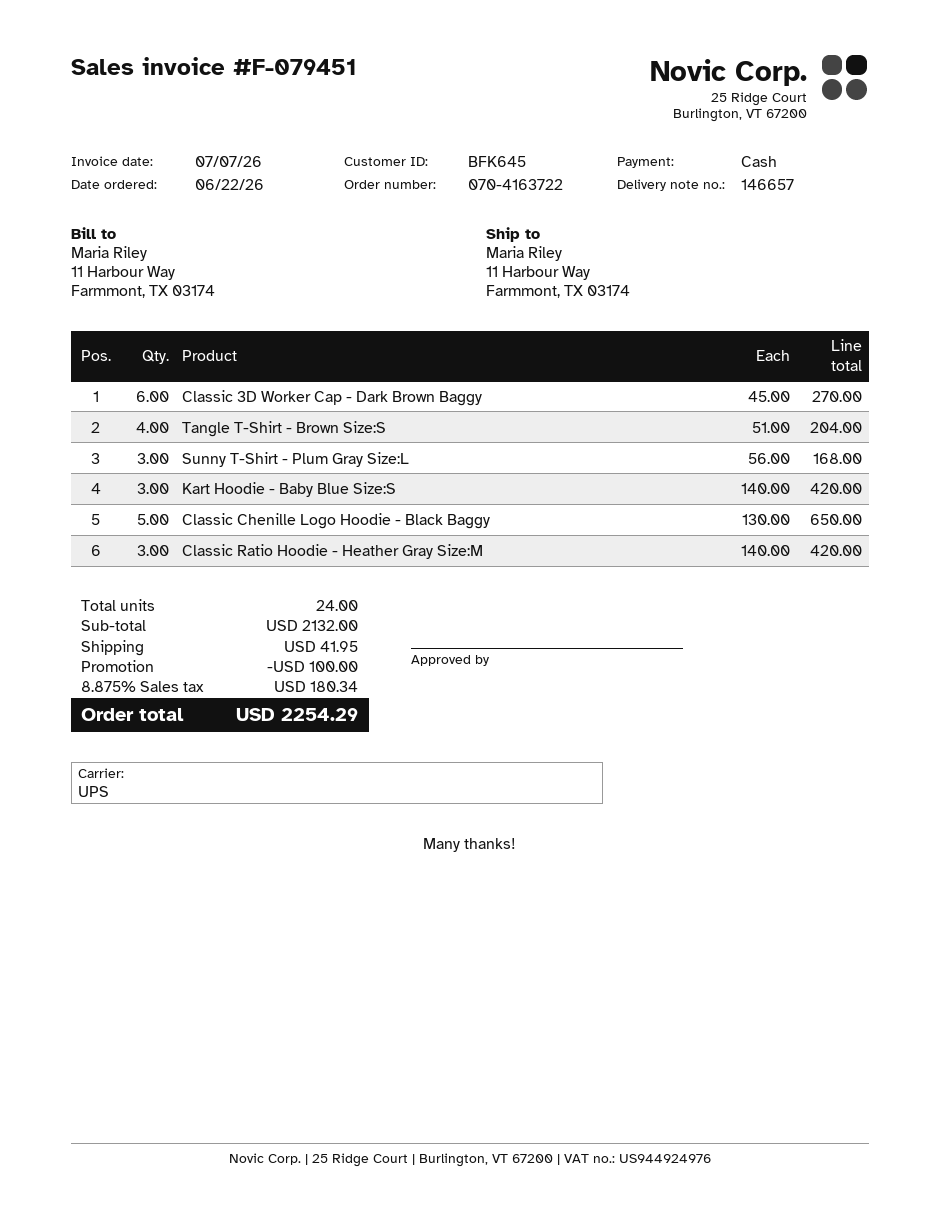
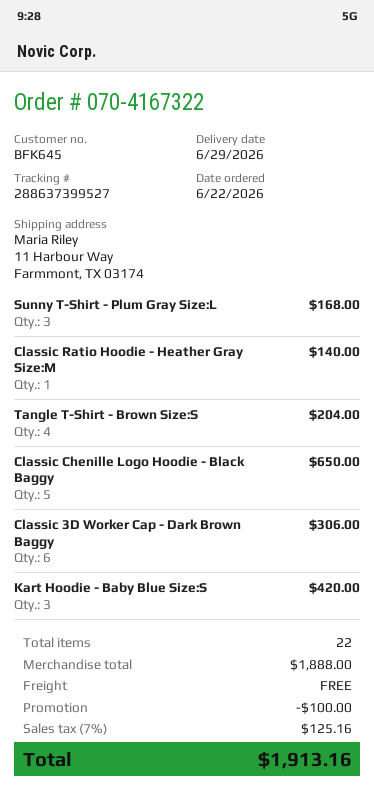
order number: 070-4163722 -> 070-4167322
Classic 3D Worker Cap - Dark Brown Baggy: 6 for 270.00 -> 6 for 306.00
Classic Ratio Hoodie - Heather Gray Size:M: 3 for 420.00 -> 1 for 140.00
total quantity: 24 -> 22
subtotal: 2132.00 -> 1888.00
shipping: 41.95 -> 0.00
tax: 8.875% = 180.34 -> 7% = 125.16
total: 2254.29 -> 1913.16

